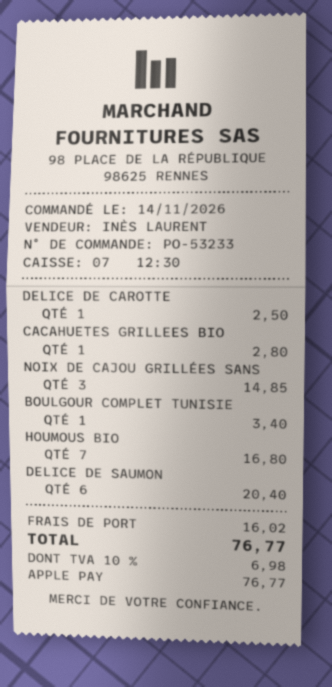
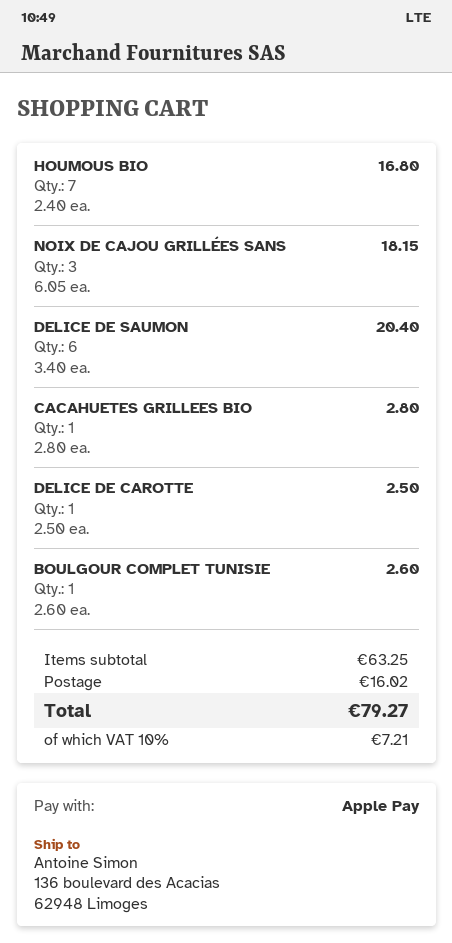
NOIX DE CAJOU GRILLÉES SANS: 3 for 14.85 -> 3 for 18.15
BOULGOUR COMPLET TUNISIE: 1 for 3.40 -> 1 for 2.60
tax: 10% = 6.98 -> 10% = 7.21
total: 76.77 -> 79.27

